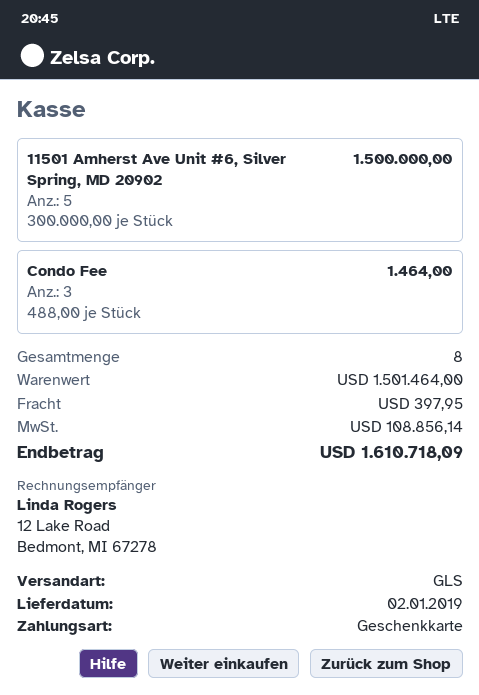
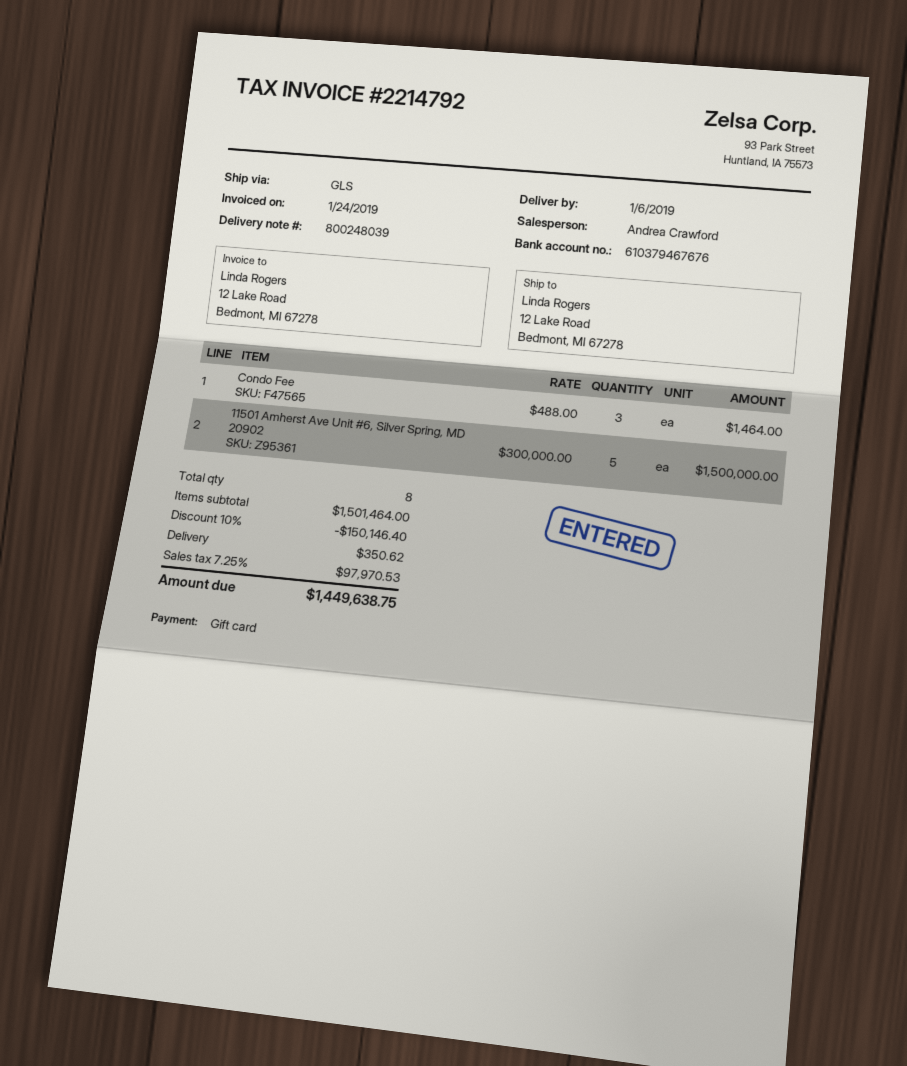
delivery date: 2019-01-02 -> 2019-01-06
discount: none -> 10% = 150146.40
shipping: 397.95 -> 350.62
tax: 108856.14 -> 97970.53
total: 1610718.09 -> 1449638.75

